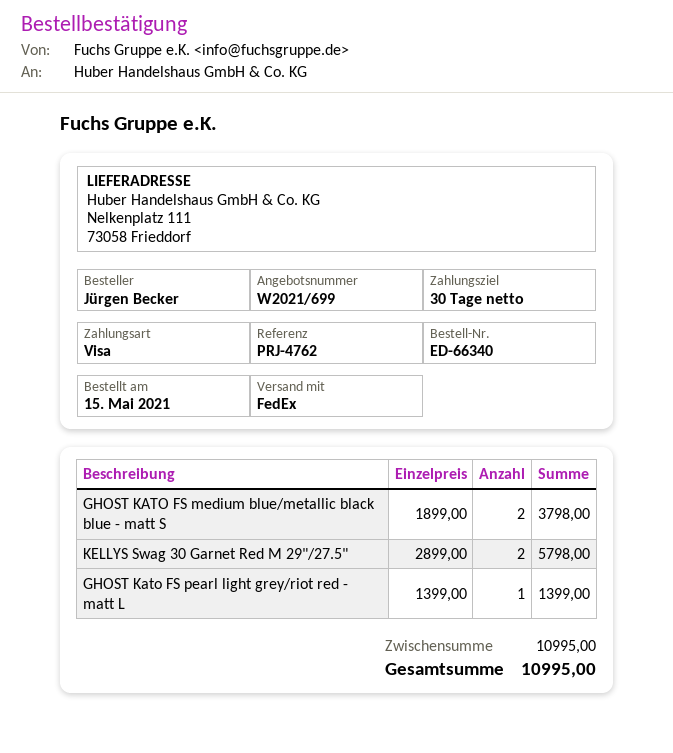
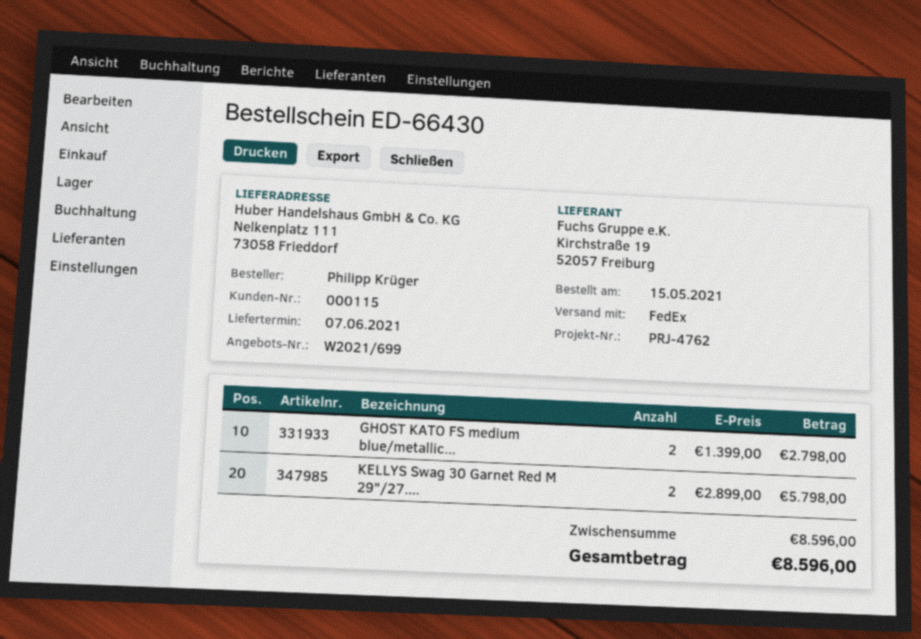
order number: ED-66340 -> ED-66430
ordered by: Jürgen Becker -> Philipp Krüger
GHOST KATO FS medium blue/metallic black blue - matt S: 2 x 1899.00 = 3798.00 -> 2 x 1399.00 = 2798.00
GHOST Kato FS pearl light grey/riot red - matt L: 1 x 1399.00 = 1399.00 -> none
subtotal: 10995.00 -> 8596.00
total: 10995.00 -> 8596.00

